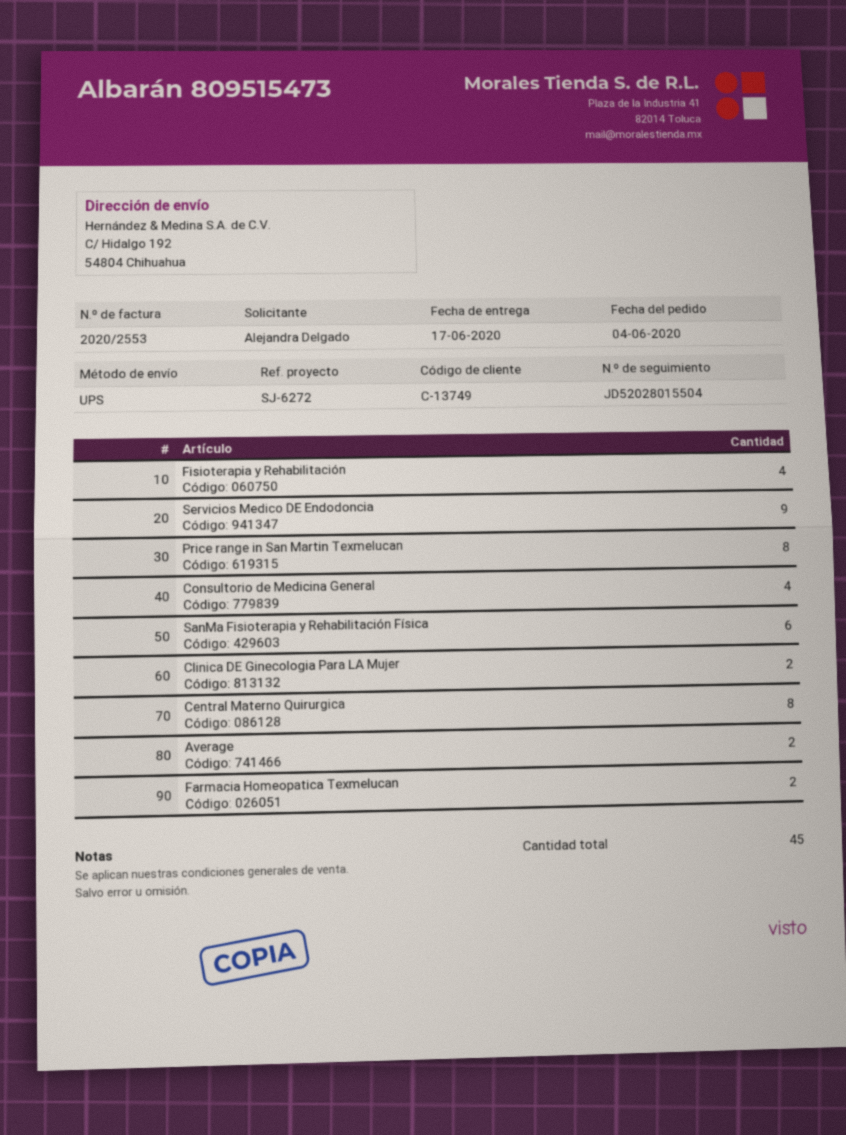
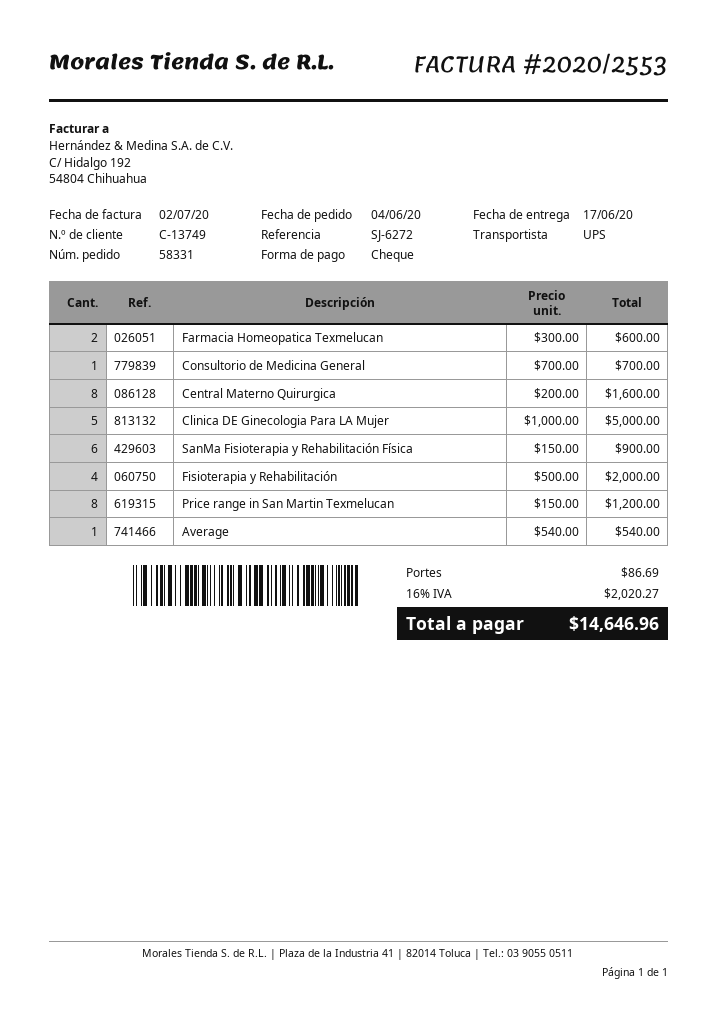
Servicios Medico DE Endodoncia: 9 -> none
Consultorio de Medicina General: 4 -> 1
Clinica DE Ginecologia Para LA Mujer: 2 -> 5
Average: 2 -> 1

